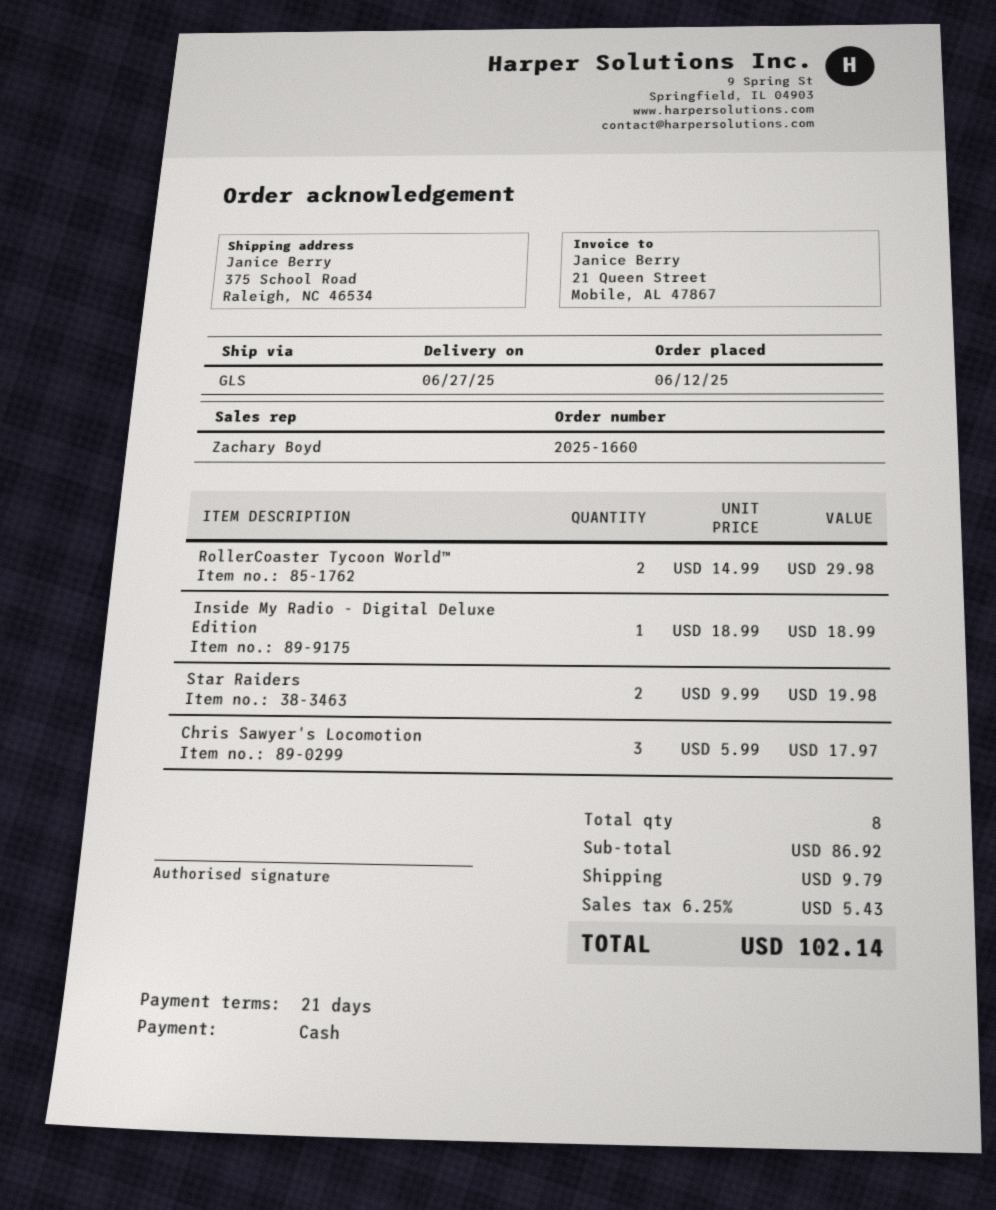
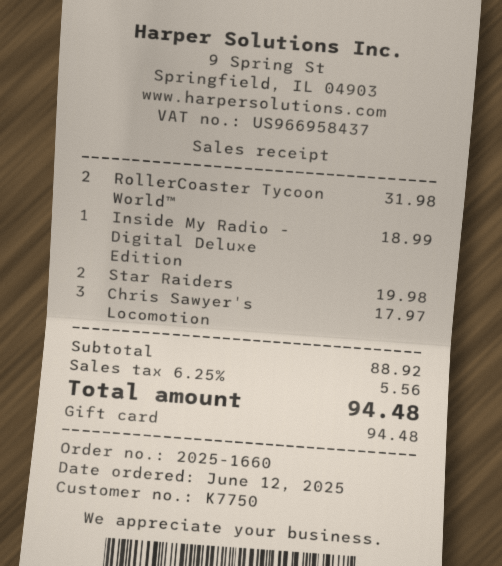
payment method: cash -> gift card
RollerCoaster Tycoon World™: 2 for 29.98 -> 2 for 31.98
subtotal: 86.92 -> 88.92
shipping: 9.79 -> none
tax: 6.25% = 5.43 -> 6.25% = 5.56
total: 102.14 -> 94.48

